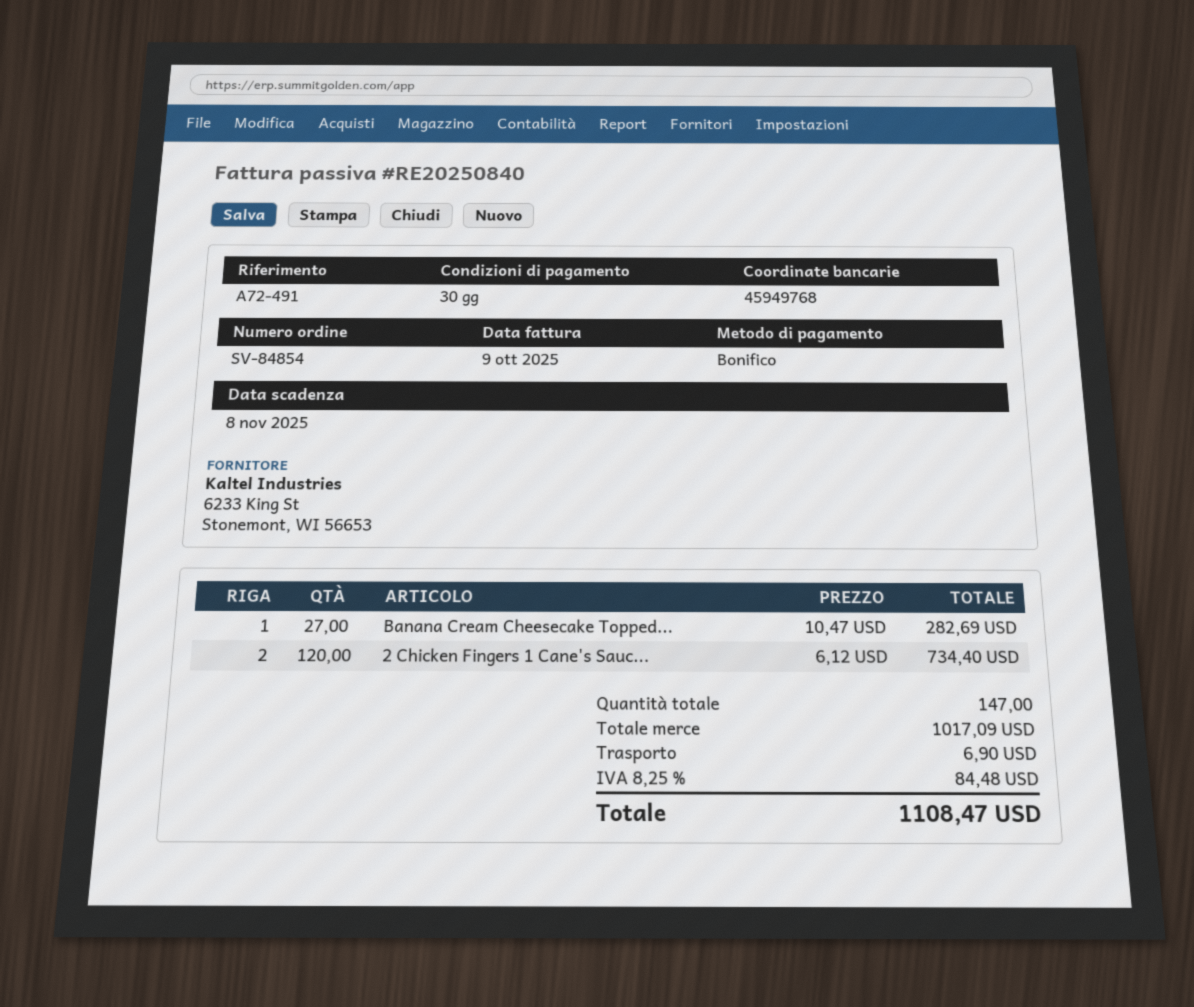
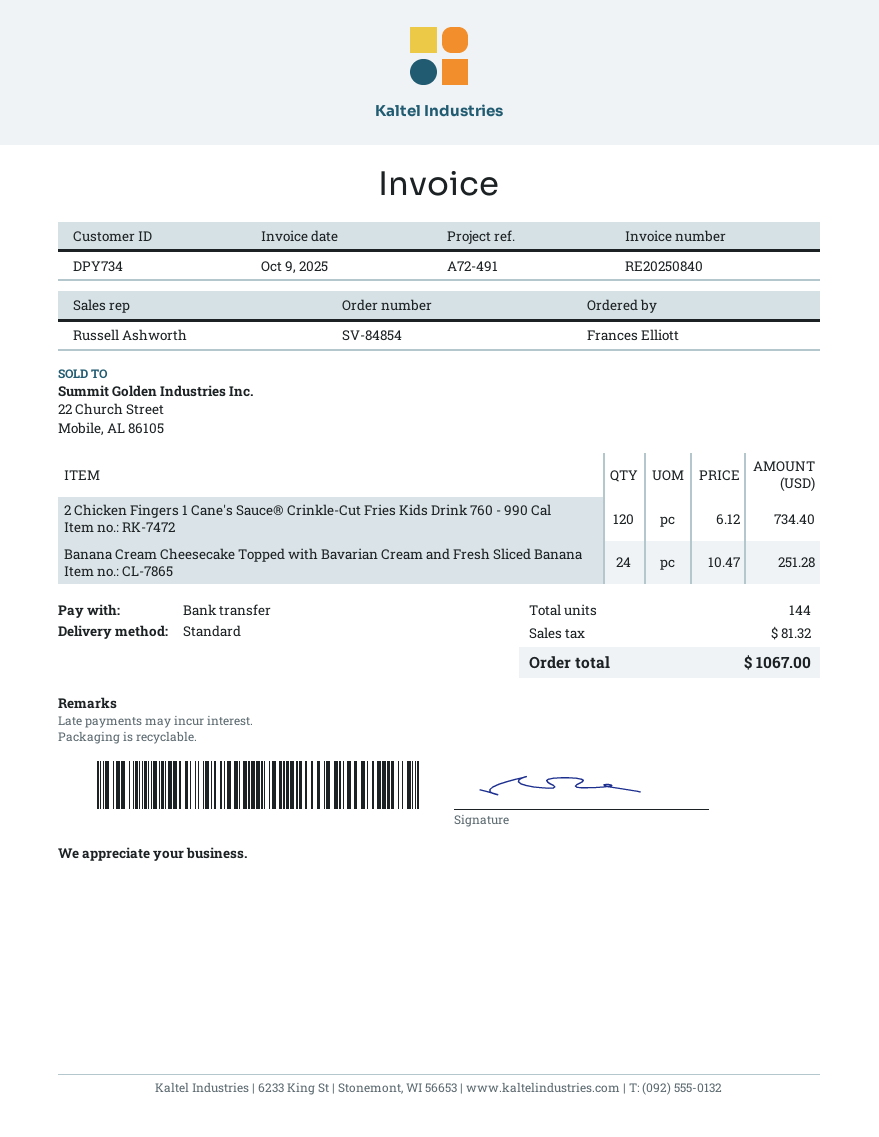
Banana Cream Cheesecake Topped...: 27 x 10.47 = 282.69 -> 24 x 10.47 = 251.28
total quantity: 147 -> 144
shipping: 6.90 -> none
tax: 84.48 -> 81.32
total: 1108.47 -> 1067.00

